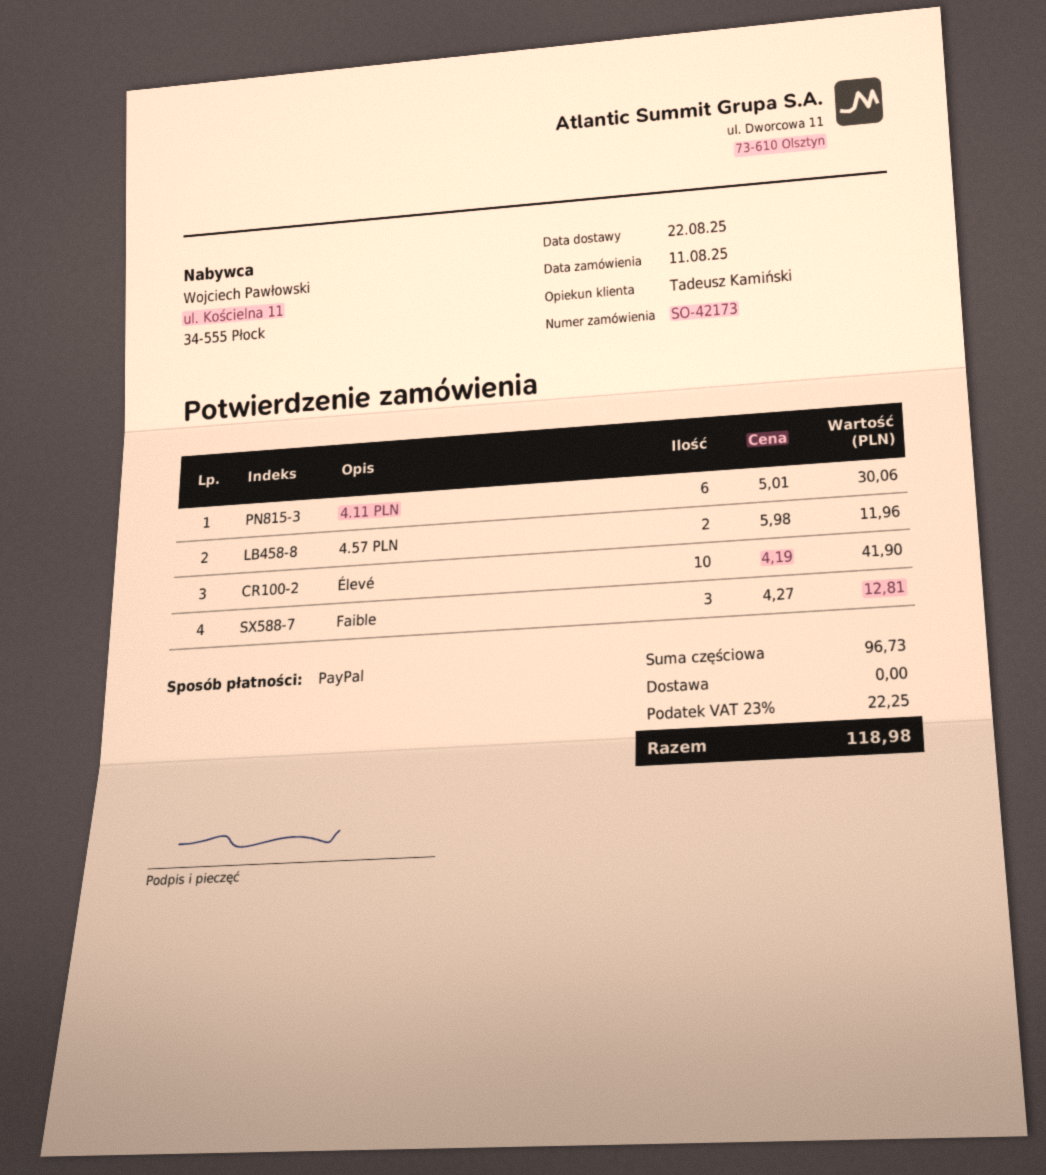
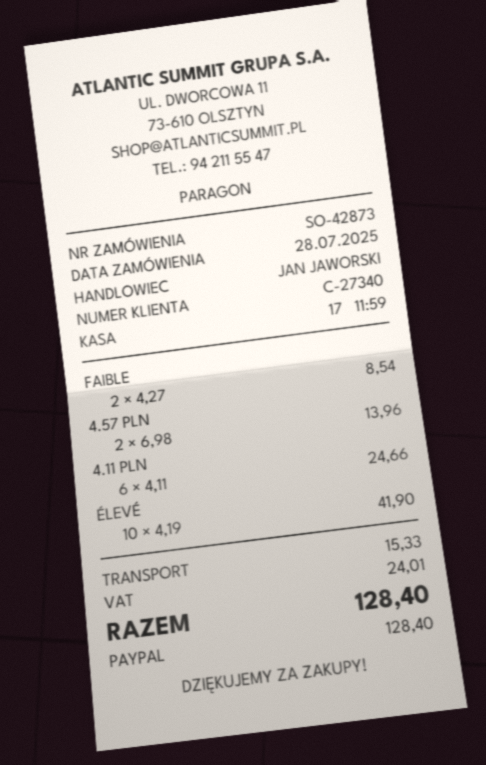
order number: SO-42173 -> SO-42873
order date: 2025-08-11 -> 2025-07-28
sales rep: Tadeusz Kamiński -> JAN JAWORSKI
4.11 PLN: 6 x 5.01 = 30.06 -> 6 x 4.11 = 24.66
4.57 PLN: 2 x 5.98 = 11.96 -> 2 x 6.98 = 13.96
Faible: 3 x 4.27 = 12.81 -> 2 x 4.27 = 8.54
shipping: 0.00 -> 15.33
tax: 22.25 -> 24.01
total: 118.98 -> 128.40

